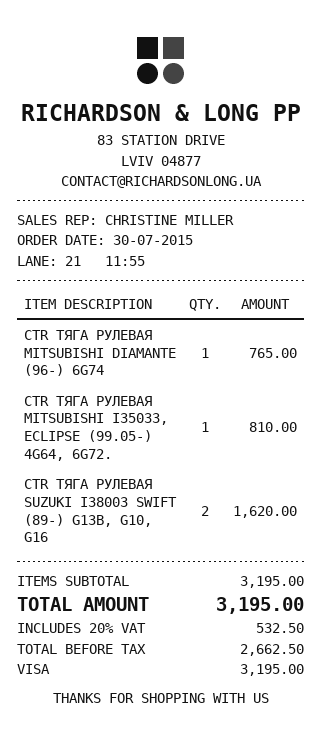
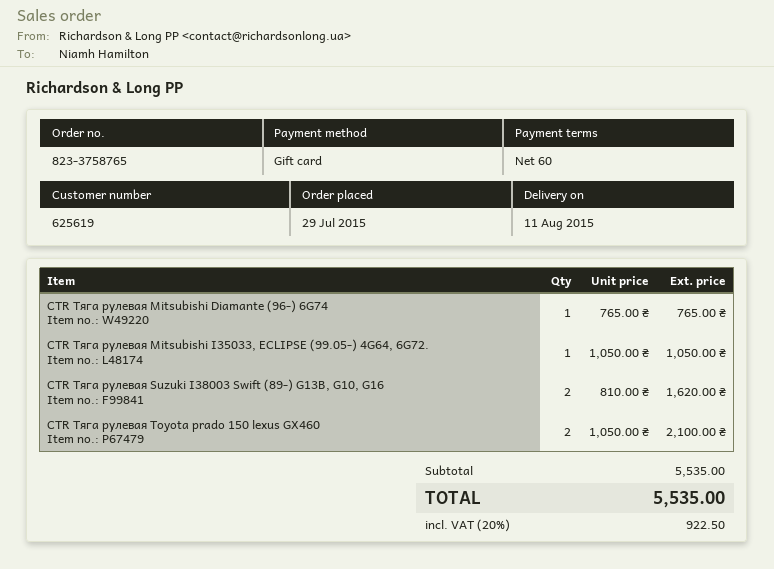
order date: 2015-07-30 -> 2015-07-29
payment method: Visa -> gift card
CTR ТЯГА РУЛЕВАЯ MITSUBISHI I35033, ECLIPSE (99.05-) 4G64, 6G72.: 1 for 810.00 -> 1 for 1050.00
CTR Тяга рулевая Toyota prado 150 lexus GX460: none -> 2 for 2100.00
subtotal: 3195.00 -> 5535.00
tax: 20% = 532.50 -> 20% = 922.50
total: 3195.00 -> 5535.00

